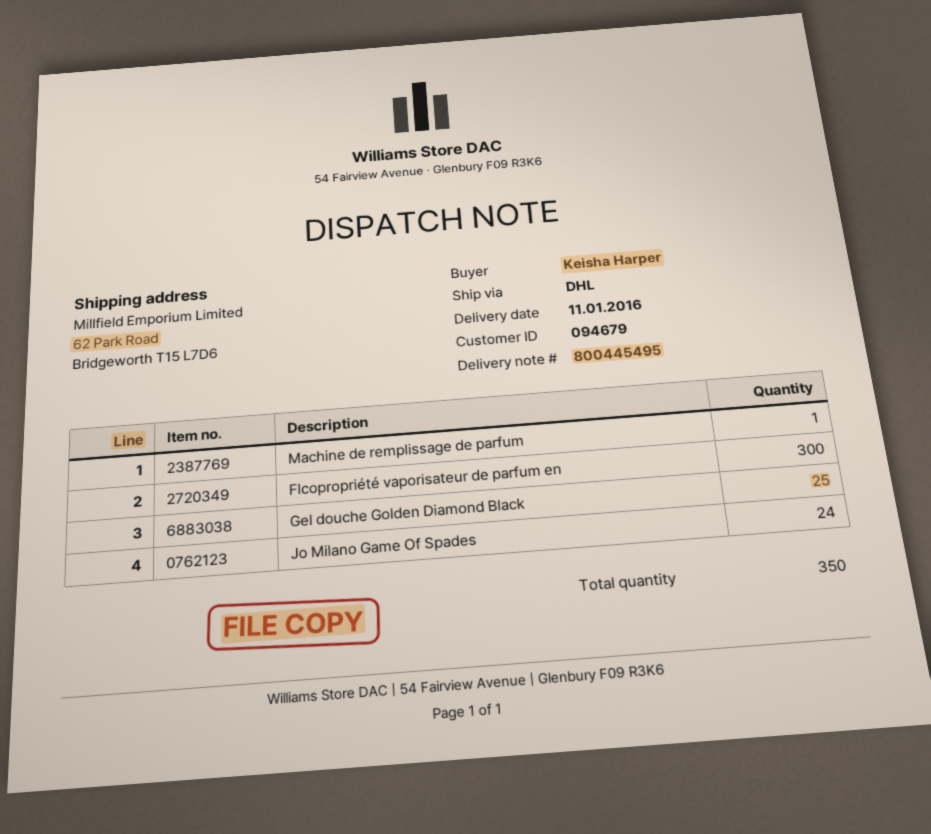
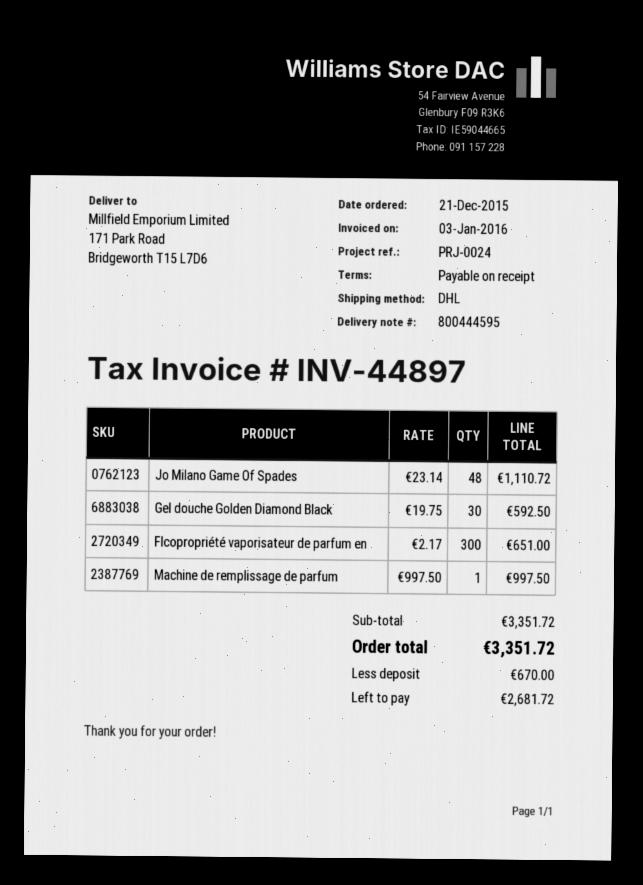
delivery note number: 800445495 -> 800444595
ship to: 62 Park Road, Bridgeworth T15 L7D6 -> 171 Park Road, Bridgeworth T15 L7D6
Gel douche Golden Diamond Black: 25 -> 30
Jo Milano Game Of Spades: 24 -> 48

